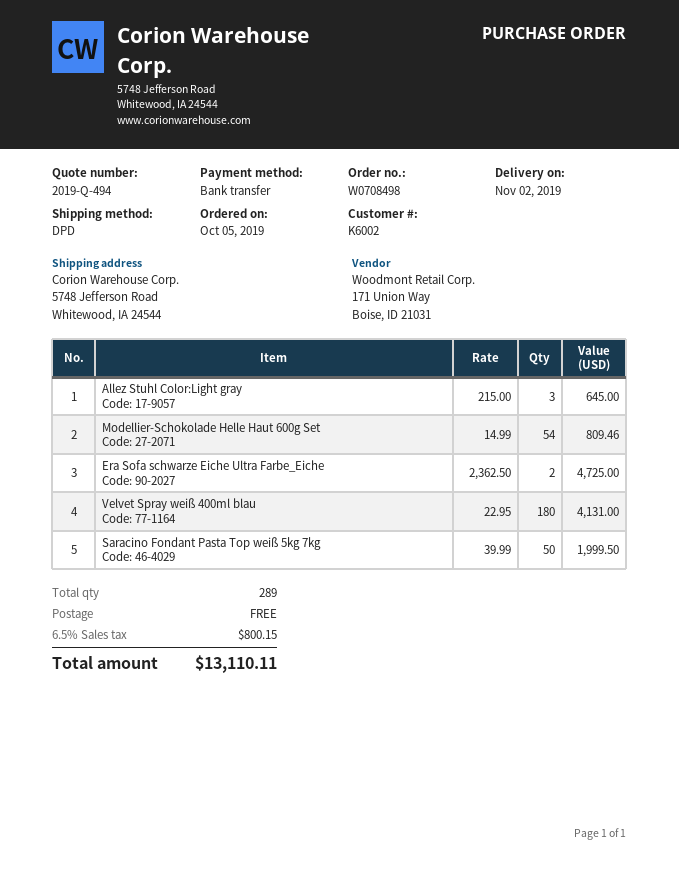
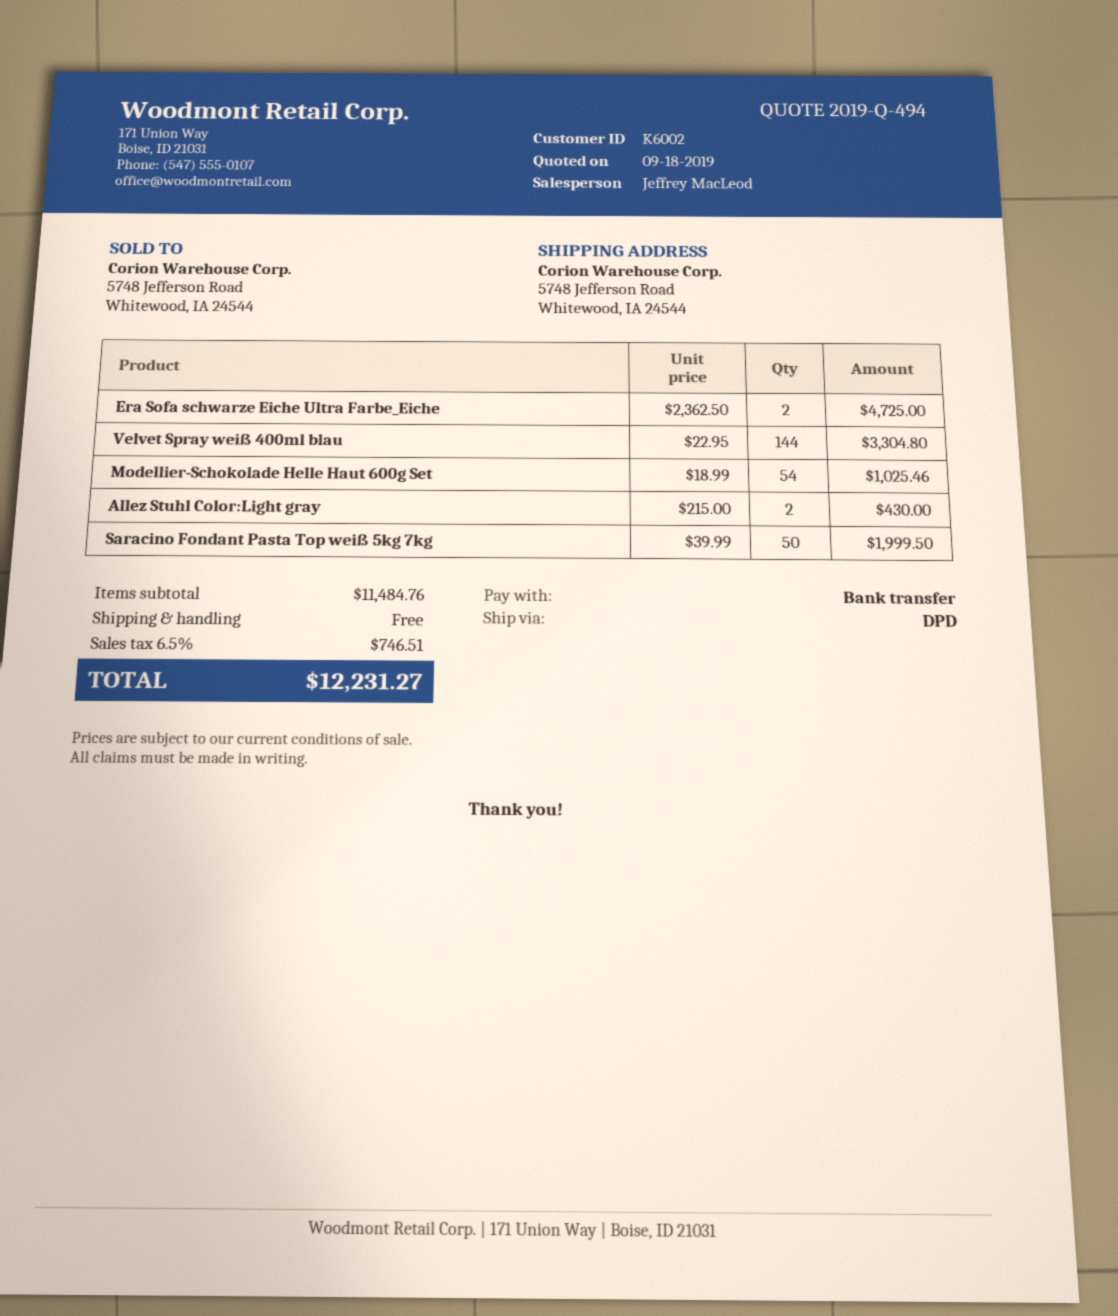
Allez Stuhl Color:Light gray: 3 x 215.00 = 645.00 -> 2 x 215.00 = 430.00
Modellier-Schokolade Helle Haut 600g Set: 54 x 14.99 = 809.46 -> 54 x 18.99 = 1025.46
Velvet Spray weiß 400ml blau: 180 x 22.95 = 4131.00 -> 144 x 22.95 = 3304.80
tax: 6.5% = 800.15 -> 6.5% = 746.51
total: 13110.11 -> 12231.27

